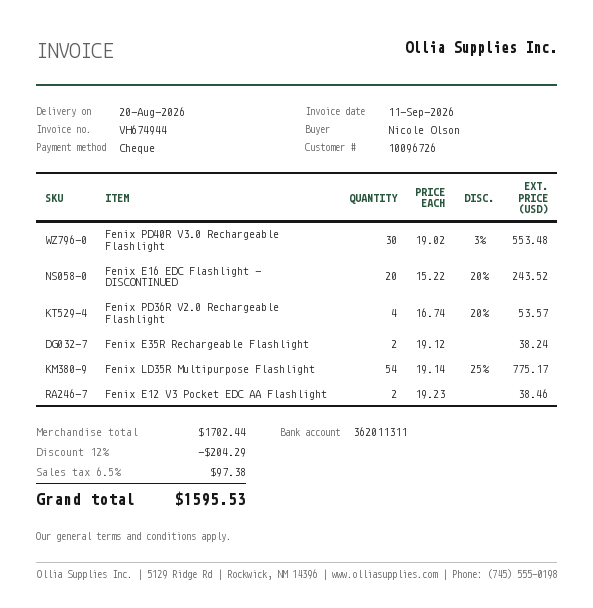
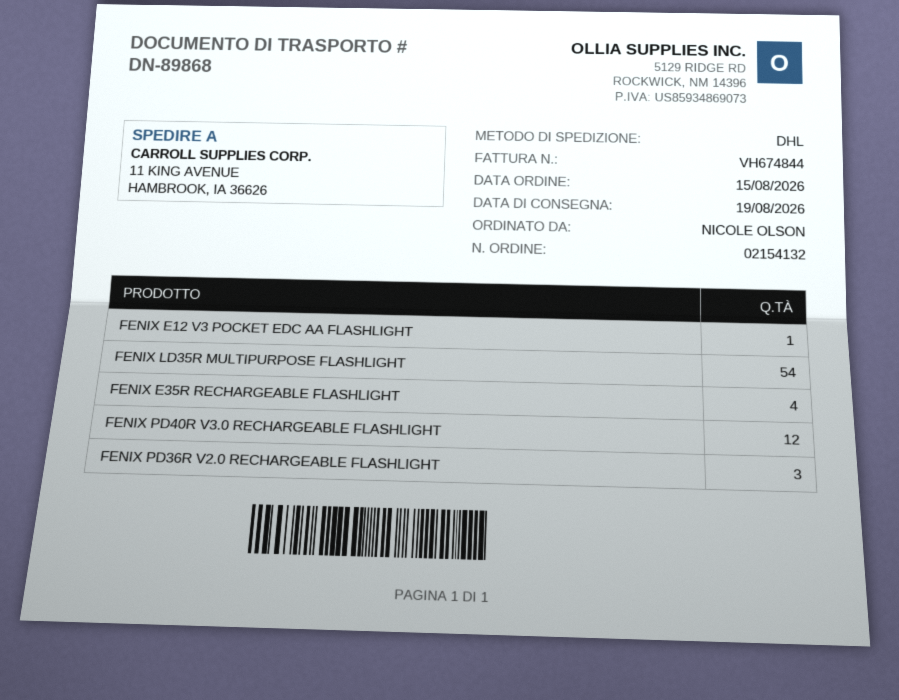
delivery date: 2026-08-20 -> 2026-08-19
invoice number: VH674944 -> VH674844
Fenix PD40R V3.0 Rechargeable Flashlight: 30 -> 12
Fenix E16 EDC Flashlight - DISCONTINUED: 20 -> none
Fenix PD36R V2.0 Rechargeable Flashlight: 4 -> 3
Fenix E35R Rechargeable Flashlight: 2 -> 4
Fenix E12 V3 Pocket EDC AA Flashlight: 2 -> 1

